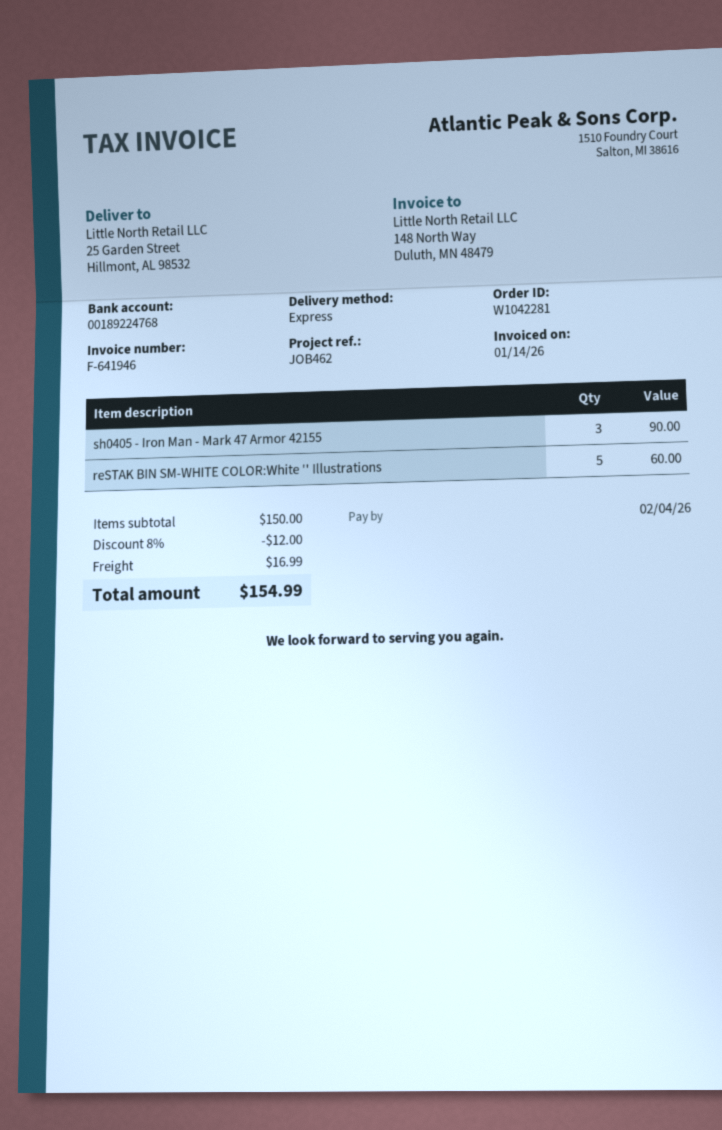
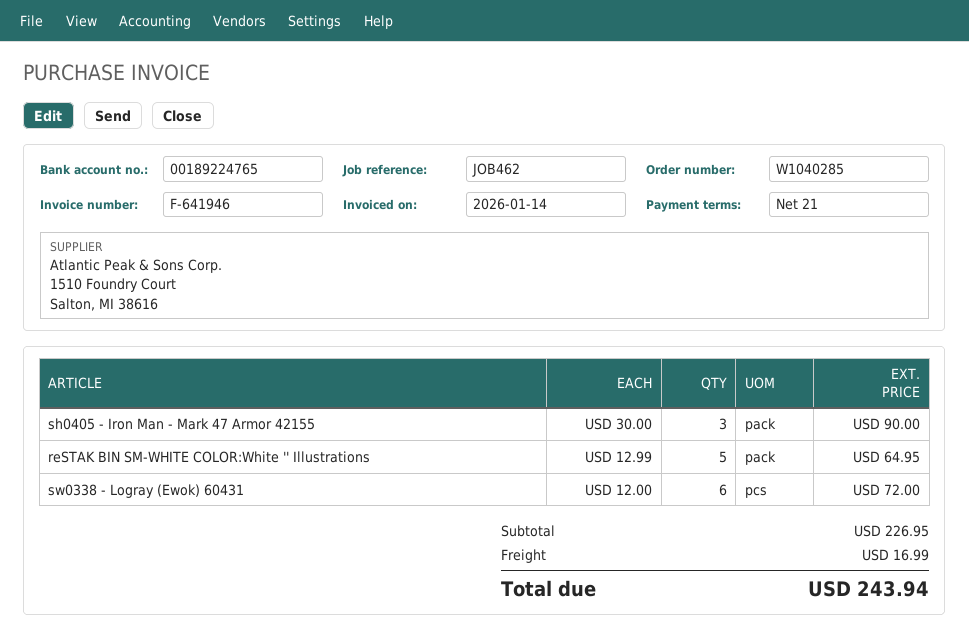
order number: W1042281 -> W1040285
bank account: 00189224768 -> 00189224765
reSTAK BIN SM-WHITE COLOR:White '' Illustrations: 5 for 60.00 -> 5 for 64.95
sw0338 - Logray (Ewok) 60431: none -> 6 for 72.00
subtotal: 150.00 -> 226.95
discount: 8% = 12.00 -> none
total: 154.99 -> 243.94

